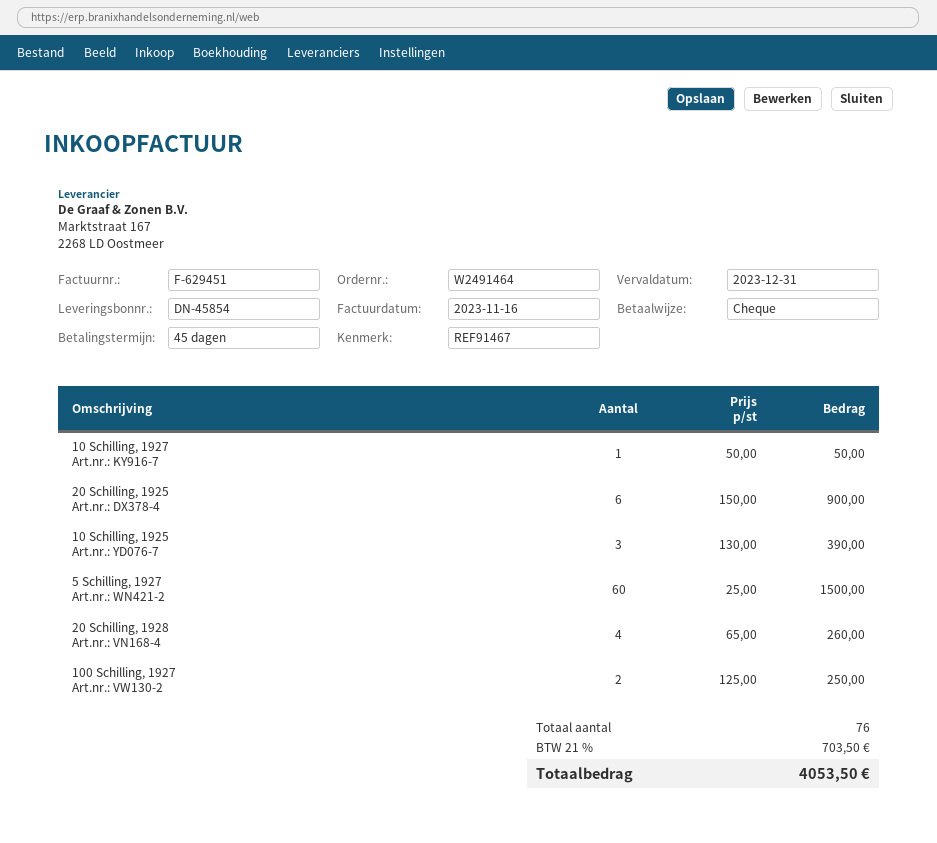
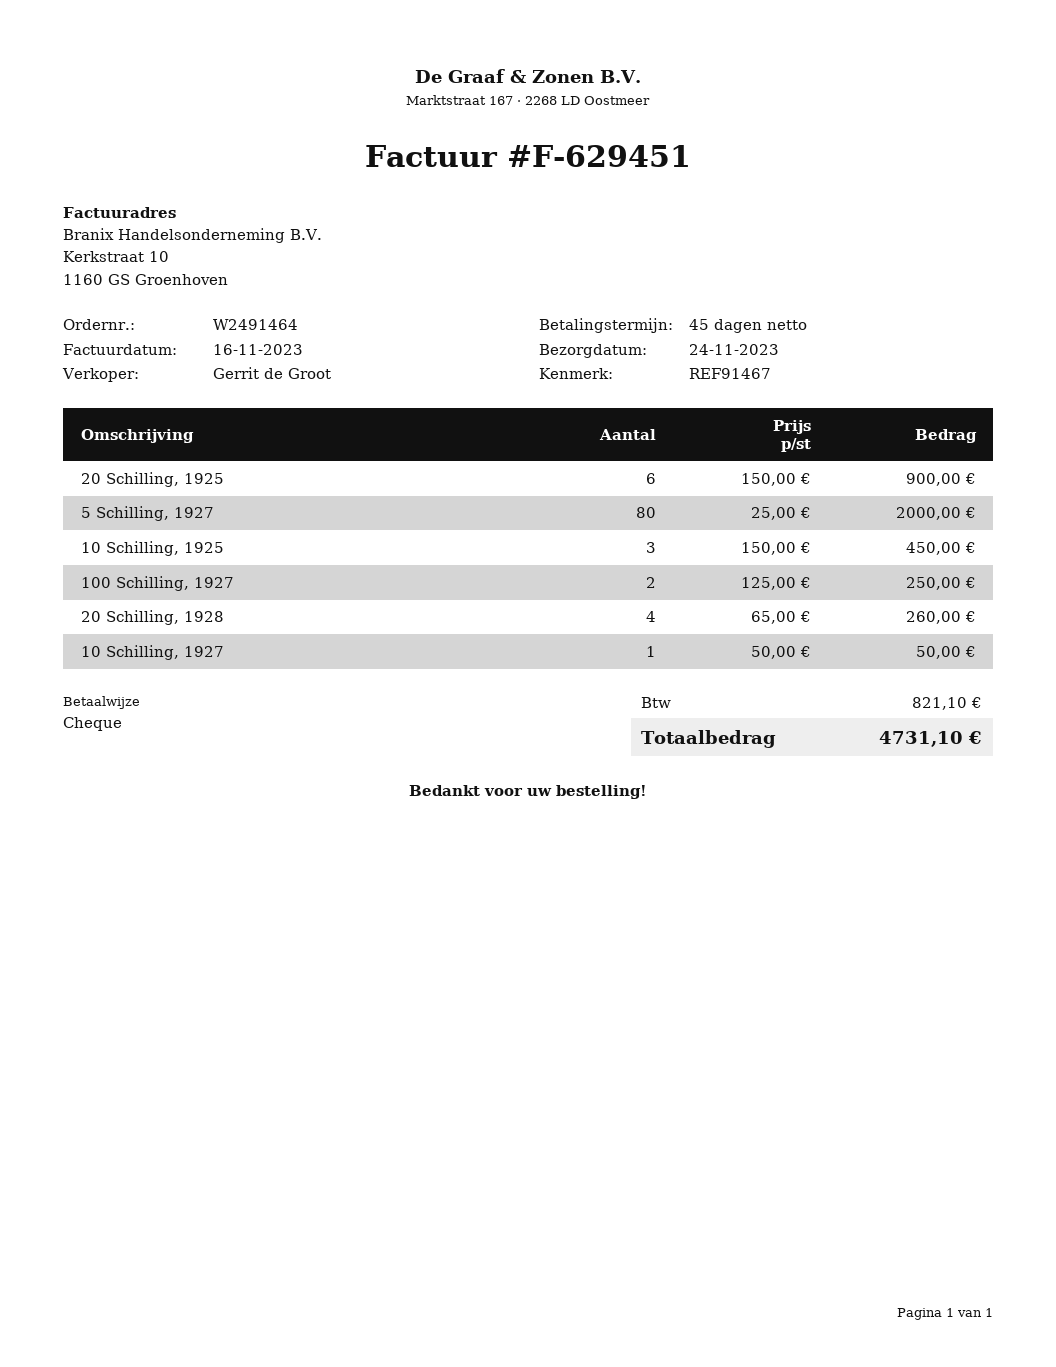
10 Schilling, 1925: 3 x 130.00 = 390.00 -> 3 x 150.00 = 450.00
5 Schilling, 1927: 60 x 25.00 = 1500.00 -> 80 x 25.00 = 2000.00
tax: 703.50 -> 821.10
total: 4053.50 -> 4731.10

